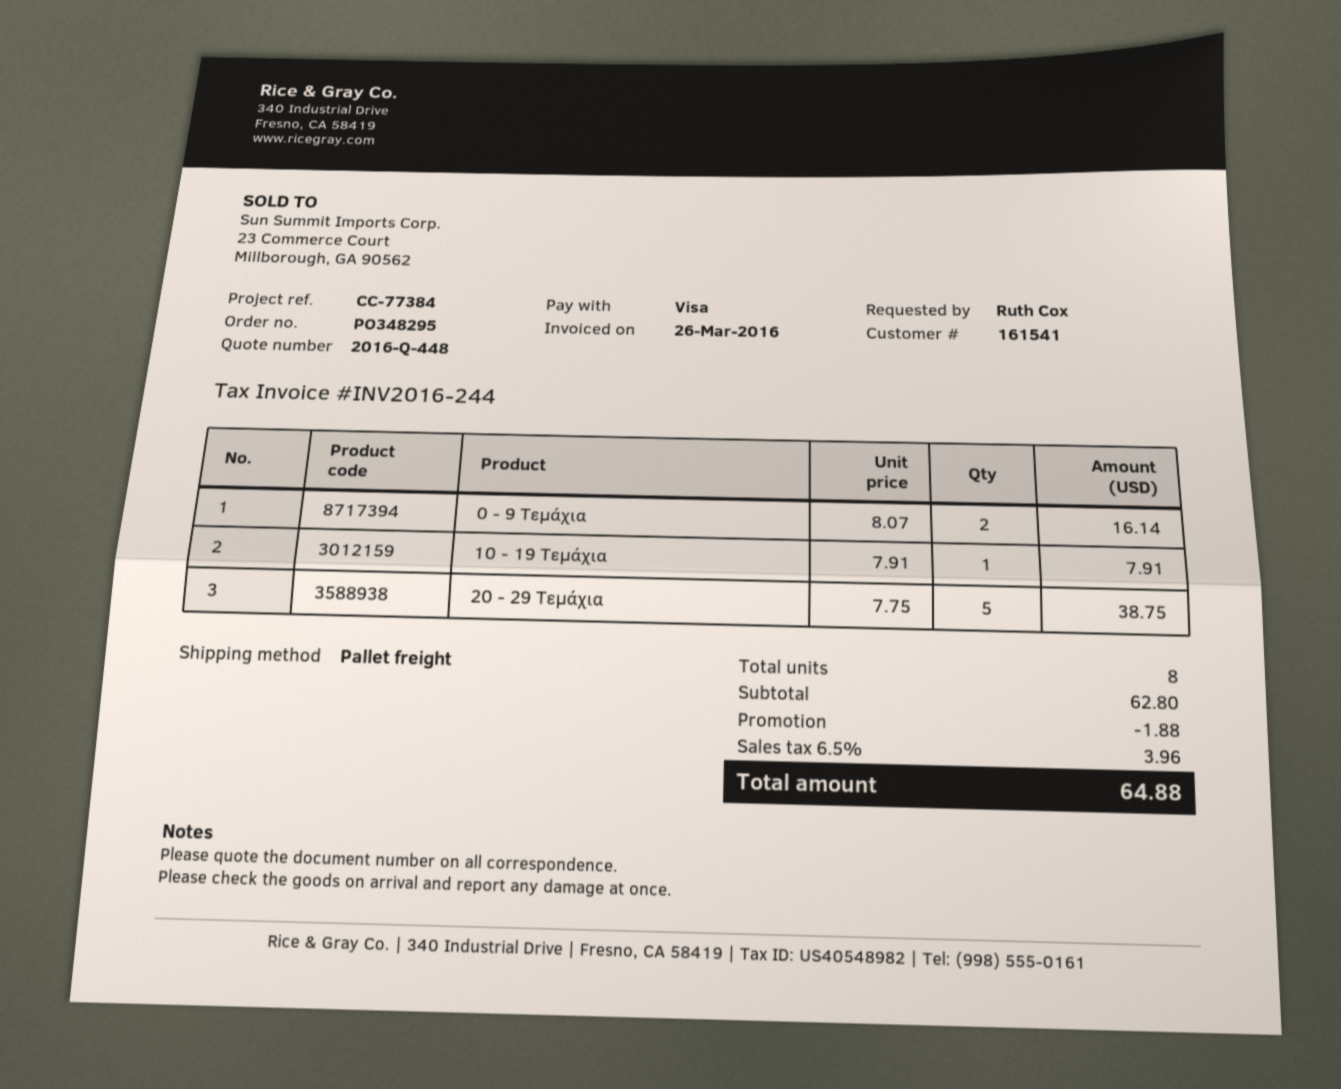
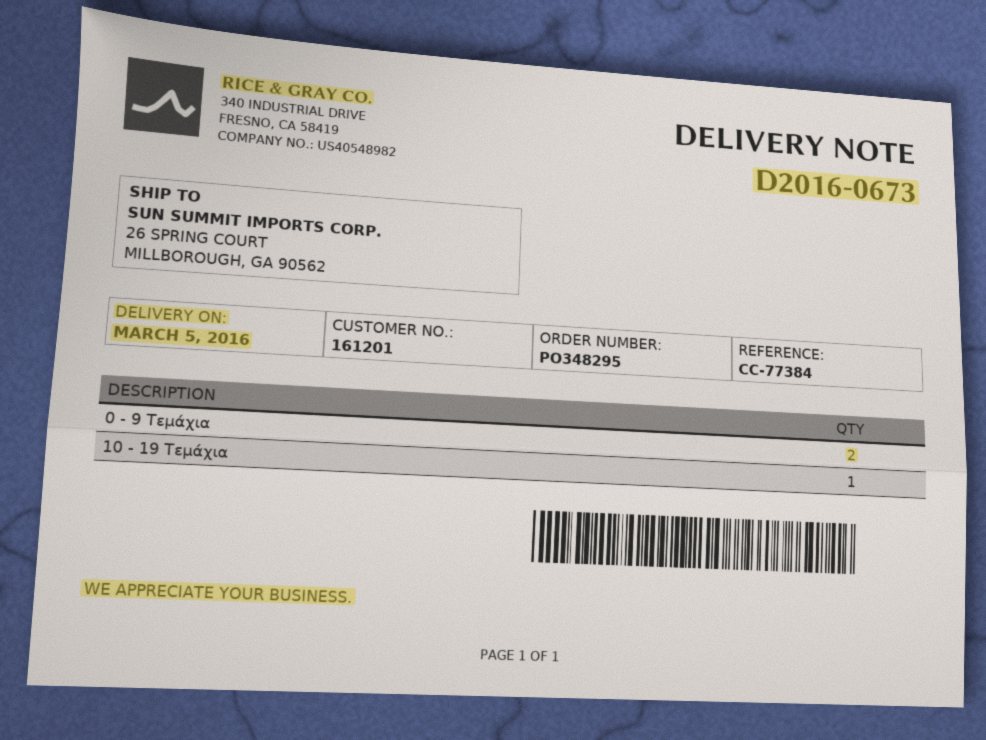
customer number: 161541 -> 161201
20 - 29 Τεμάχια: 5 -> none

